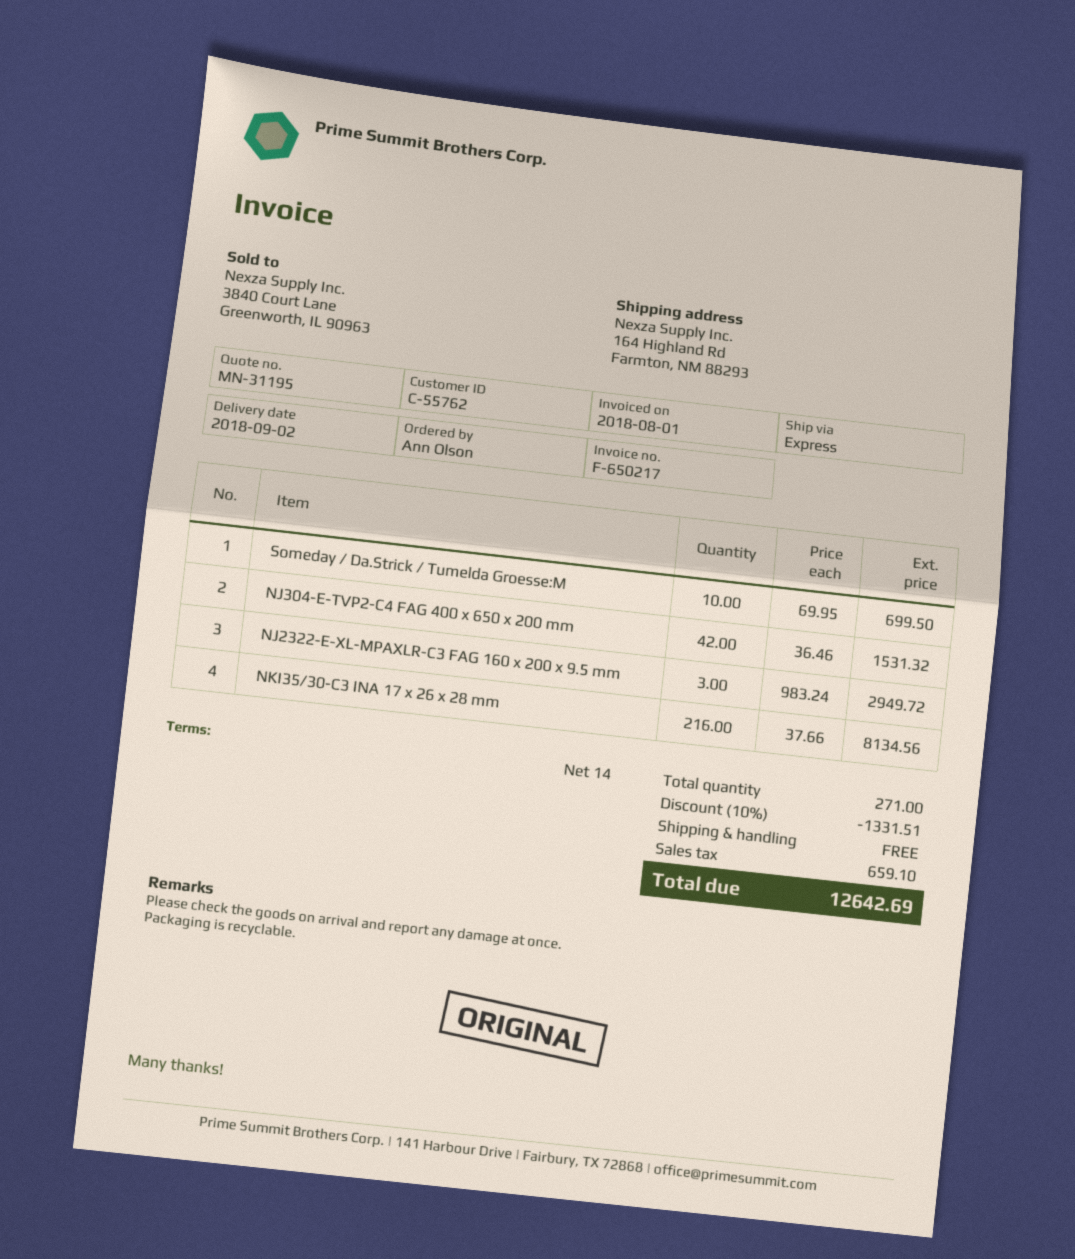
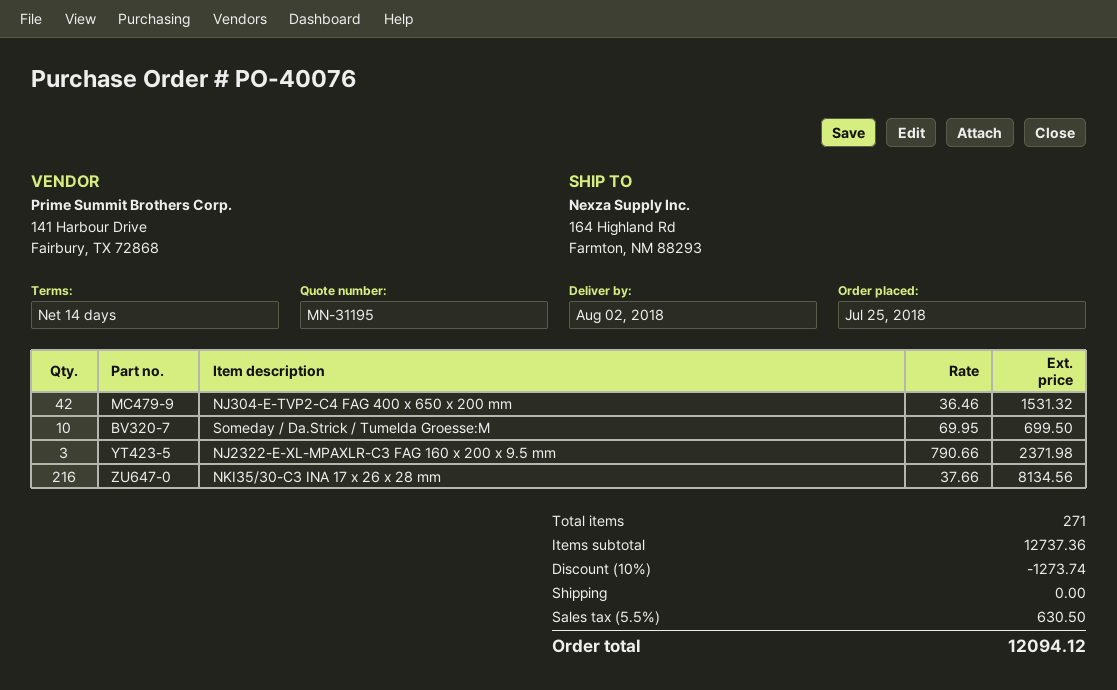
delivery date: 2018-09-02 -> 2018-08-02
NJ2322-E-XL-MPAXLR-C3 FAG 160 x 200 x 9.5 mm: 3 x 983.24 = 2949.72 -> 3 x 790.66 = 2371.98
discount: 10% = 1331.51 -> 10% = 1273.74
tax: 659.10 -> 630.50
total: 12642.69 -> 12094.12

